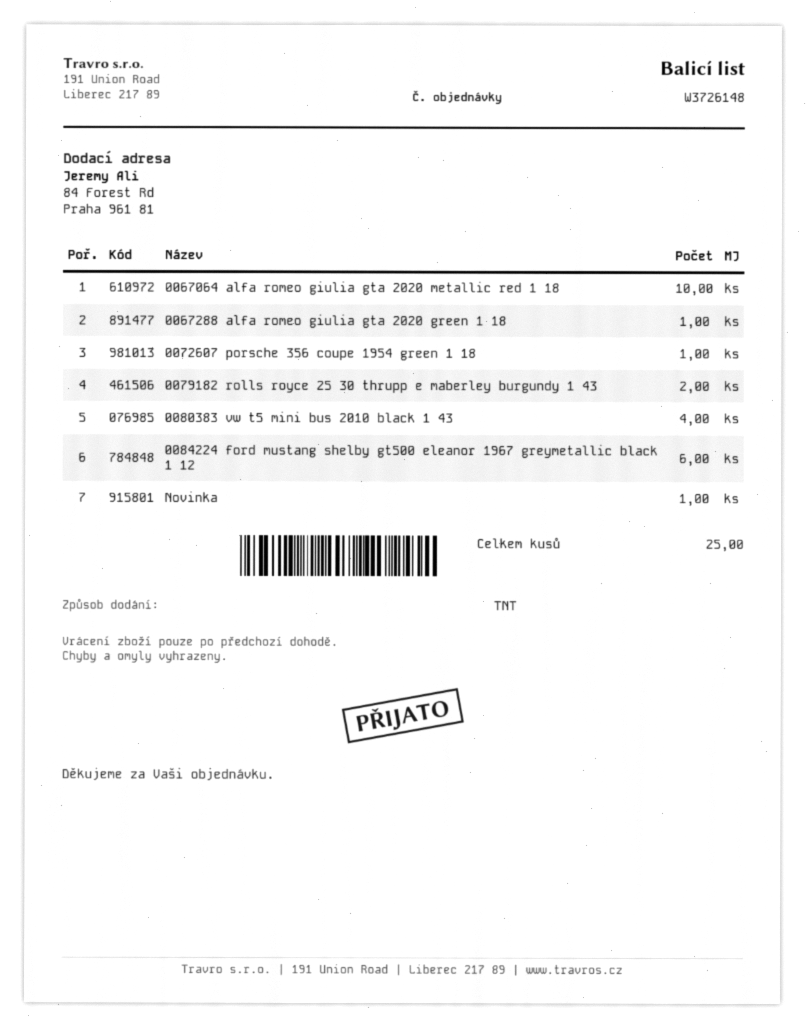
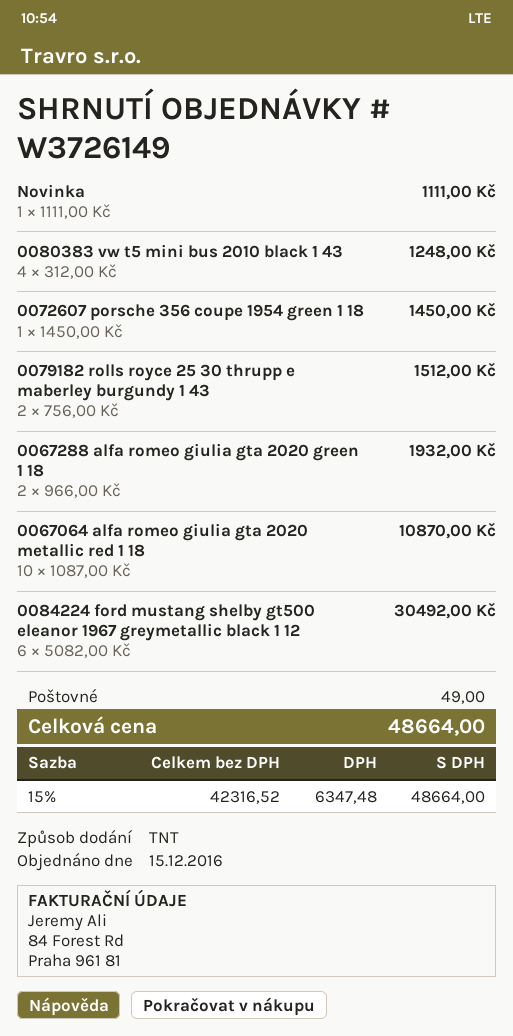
order number: W3726148 -> W3726149
0067288 alfa romeo giulia gta 2020 green 1 18: 1 -> 2

